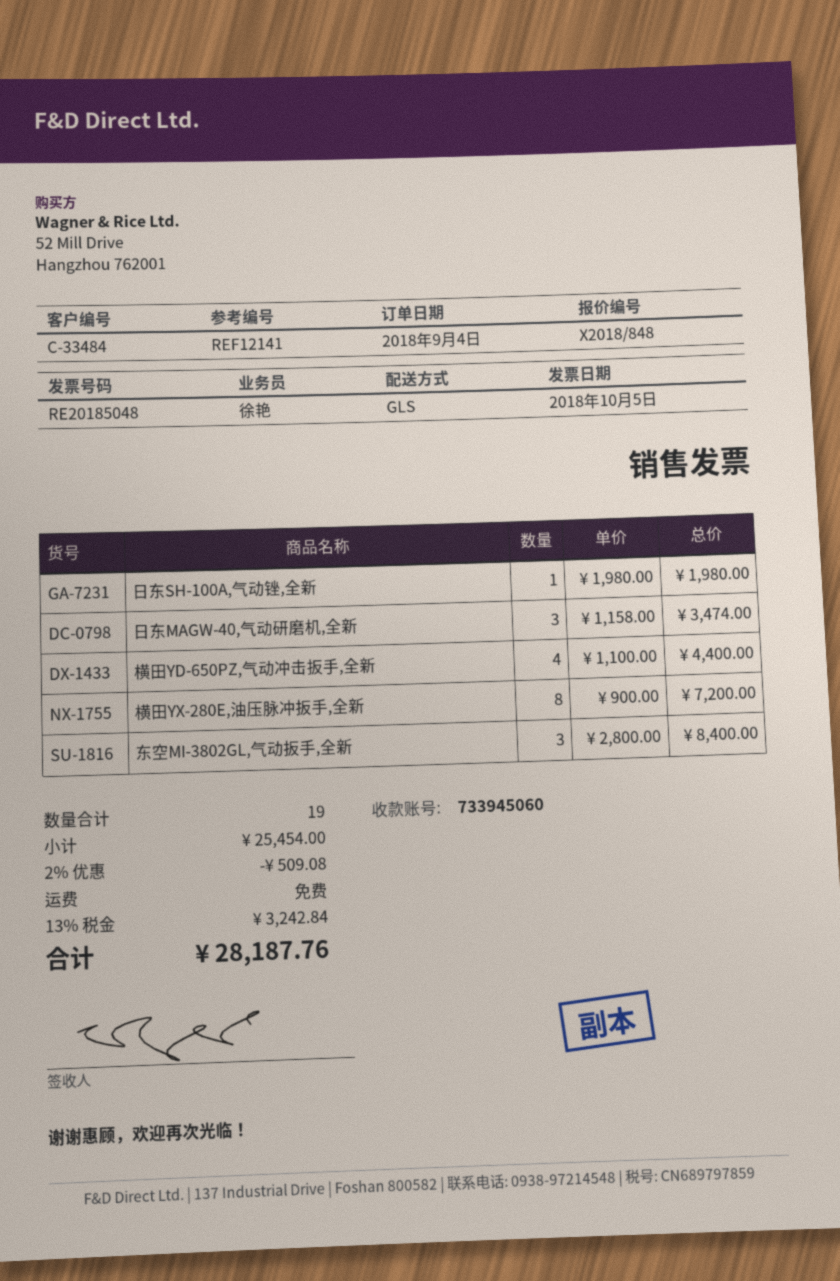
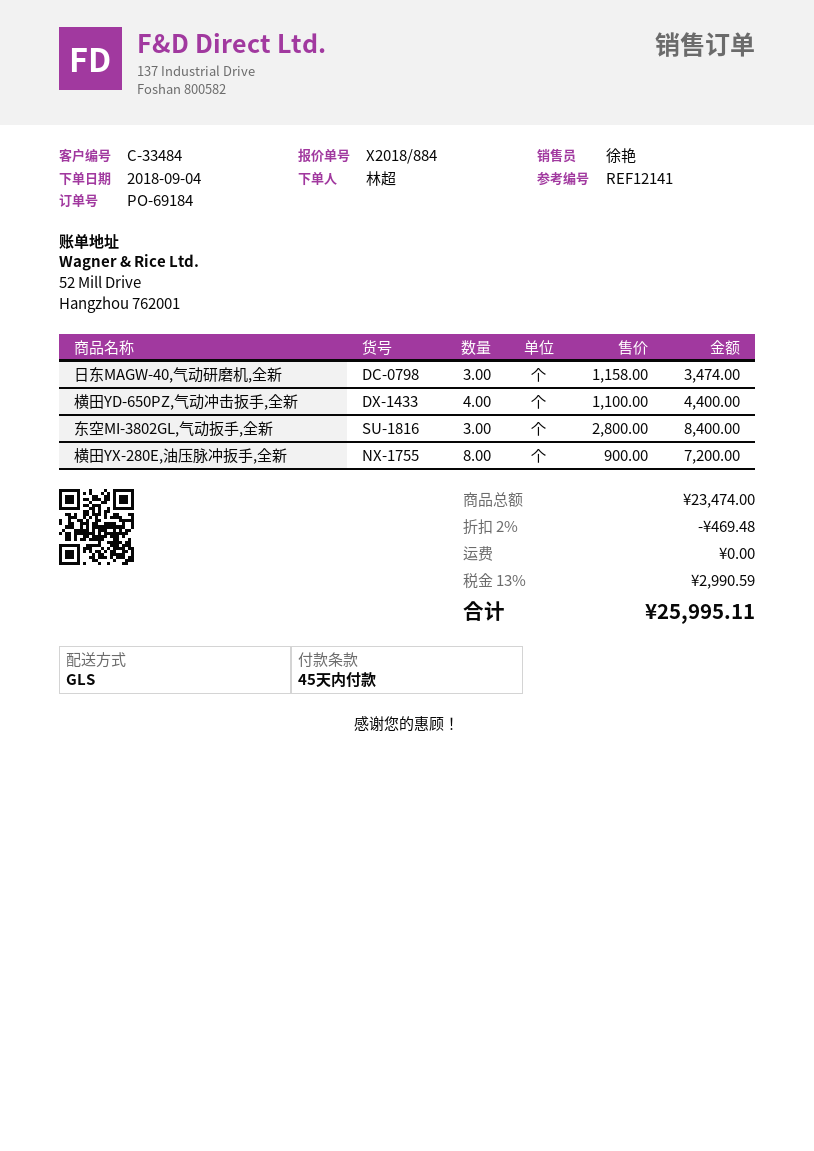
quote number: X2018/848 -> X2018/884
日东SH-100A,气动锉,全新: 1 x 1980.00 = 1980.00 -> none
subtotal: 25454.00 -> 23474.00
discount: 2% = 509.08 -> 2% = 469.48
tax: 13% = 3242.84 -> 13% = 2990.59
total: 28187.76 -> 25995.11

